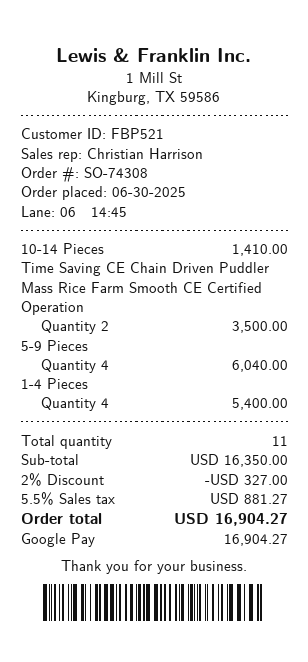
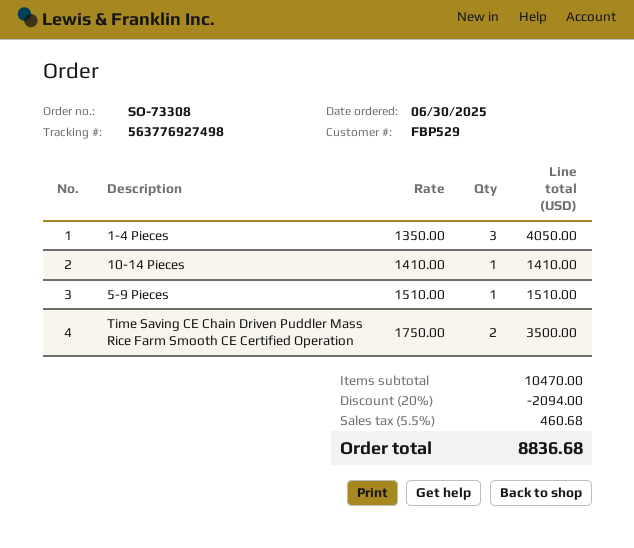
order number: SO-74308 -> SO-73308
customer number: FBP521 -> FBP529
5-9 Pieces: 4 for 6040.00 -> 1 for 1510.00
1-4 Pieces: 4 for 5400.00 -> 3 for 4050.00
subtotal: 16350.00 -> 10470.00
discount: 2% = 327.00 -> 20% = 2094.00
tax: 5.5% = 881.27 -> 5.5% = 460.68
total: 16904.27 -> 8836.68

